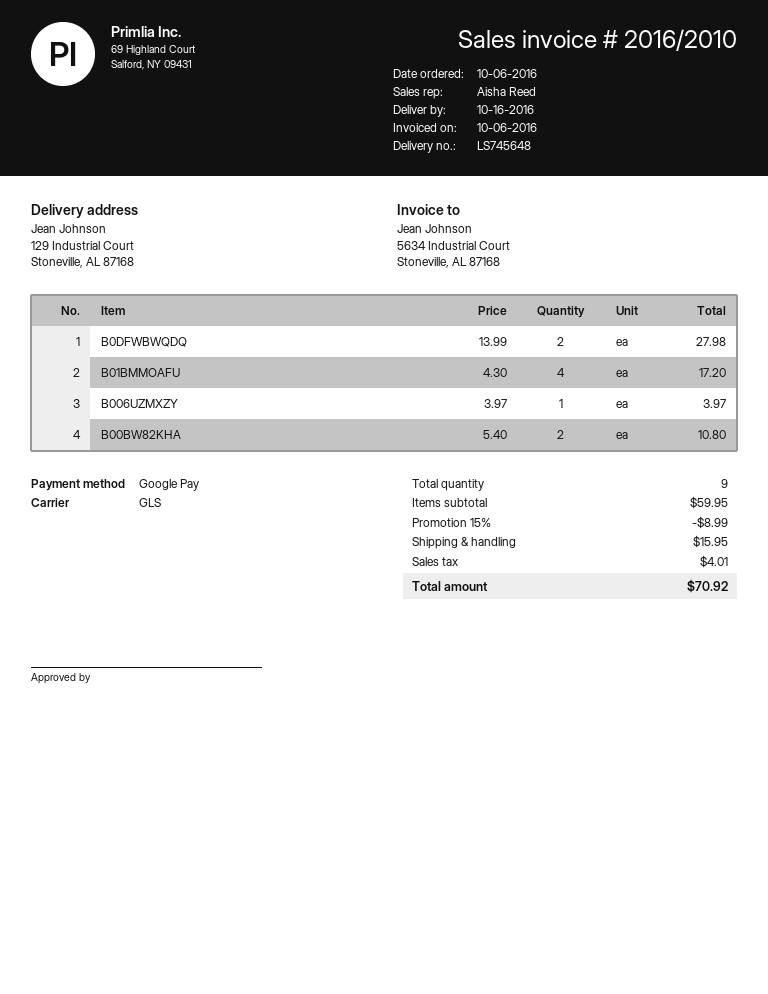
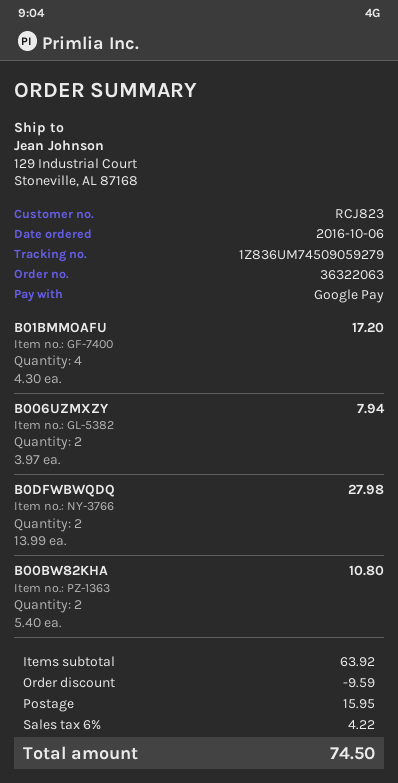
B006UZMXZY: 1 x 3.97 = 3.97 -> 2 x 3.97 = 7.94
subtotal: 59.95 -> 63.92
discount: 8.99 -> 9.59
tax: 4.01 -> 4.22
total: 70.92 -> 74.50

